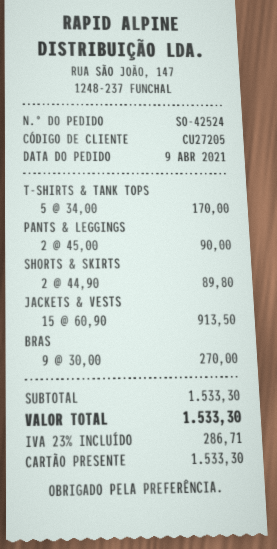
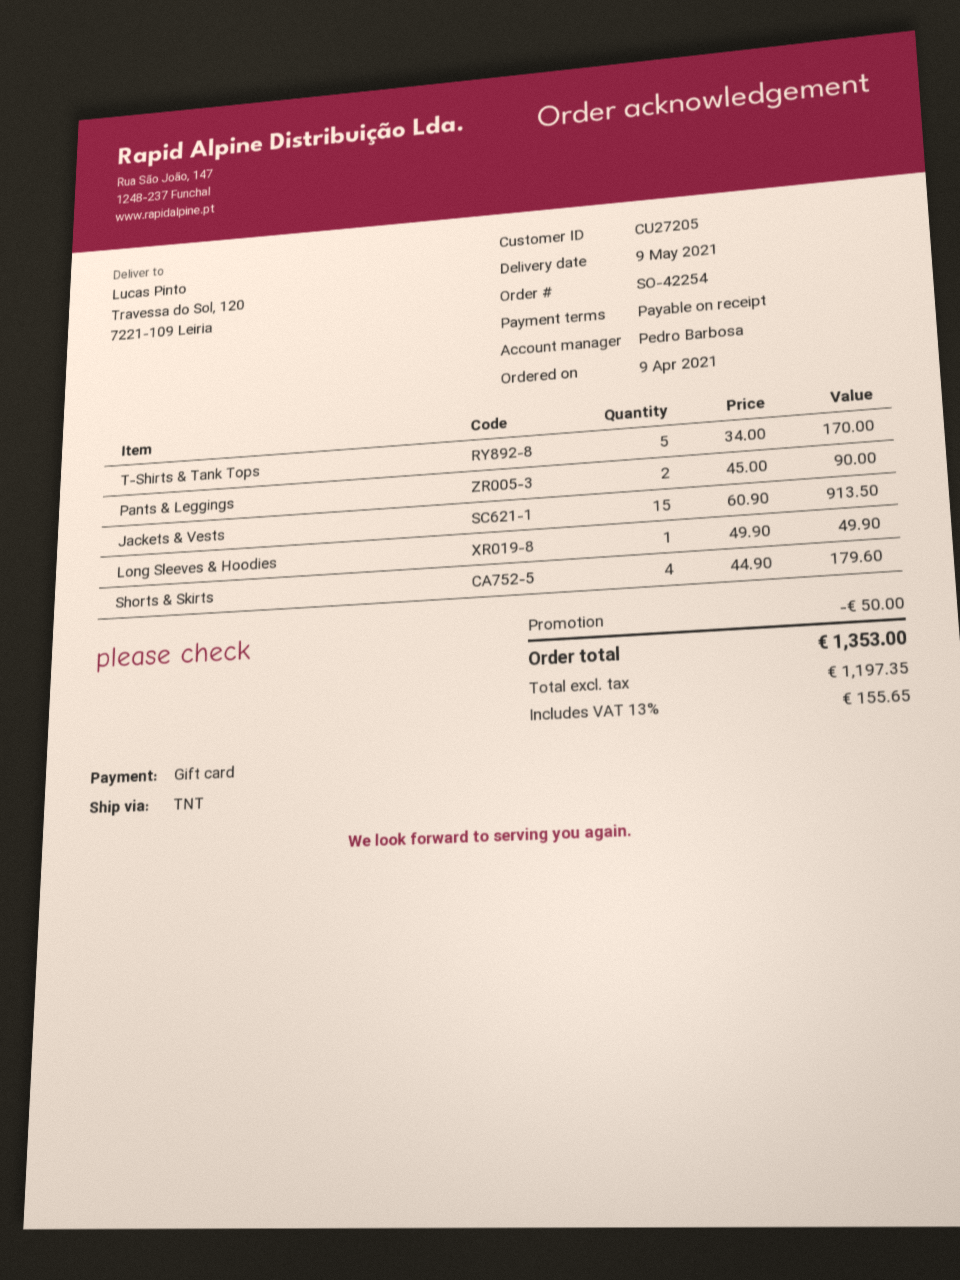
order number: SO-42524 -> SO-42254
SHORTS & SKIRTS: 2 x 44.90 = 89.80 -> 4 x 44.90 = 179.60
BRAS: 9 x 30.00 = 270.00 -> none
Long Sleeves & Hoodies: none -> 1 x 49.90 = 49.90
discount: none -> 50.00
tax: 23% = 286.71 -> 13% = 155.65
total: 1533.30 -> 1353.00

